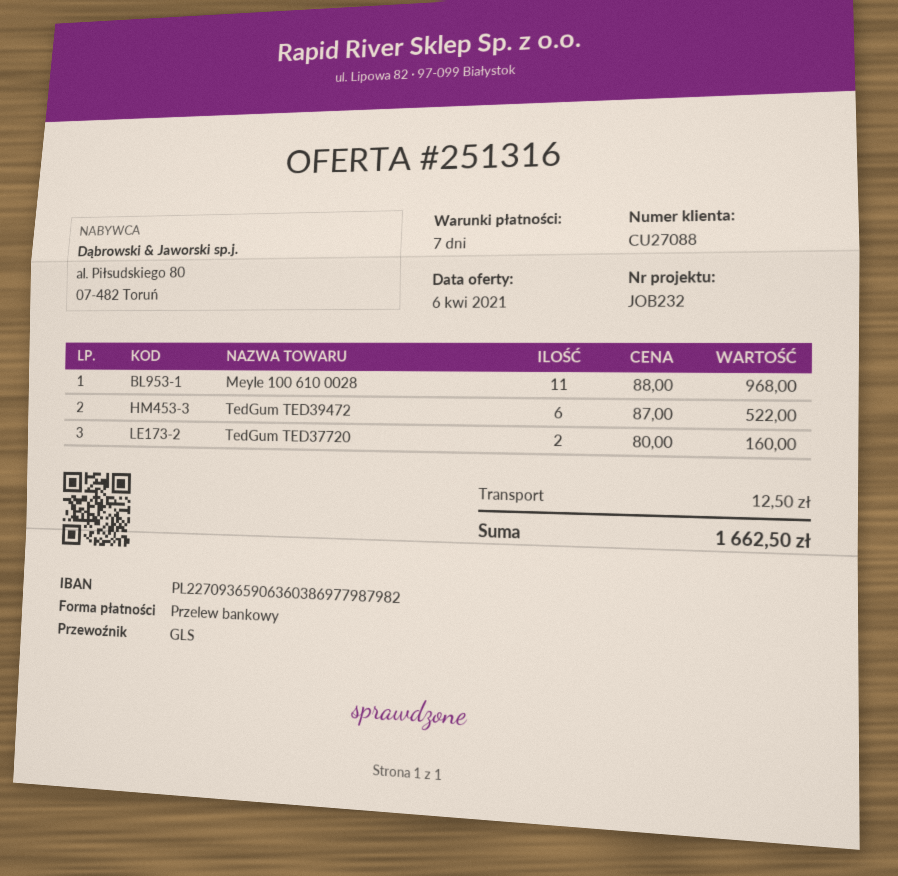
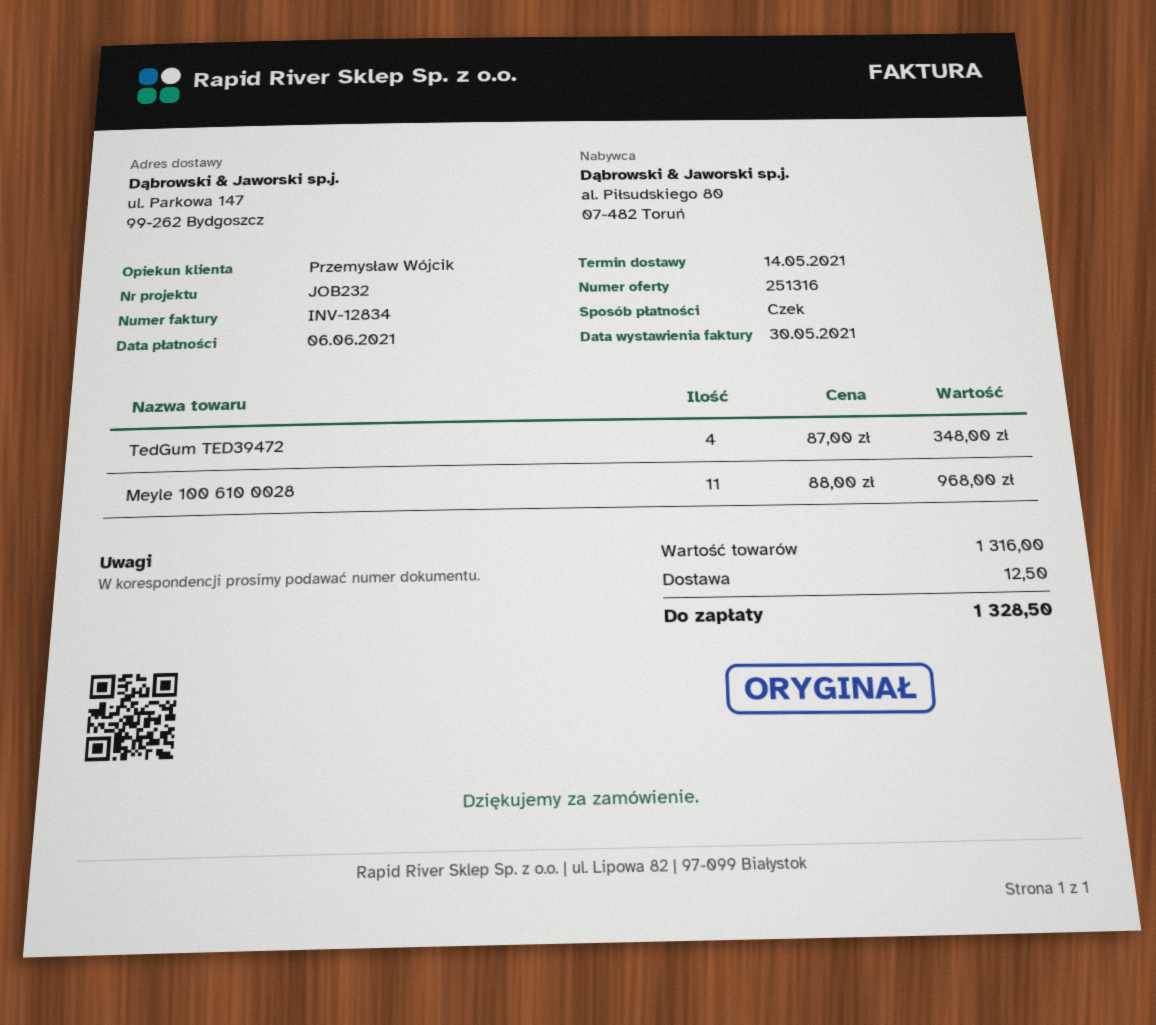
payment method: bank transfer -> cheque
TedGum TED39472: 6 x 87.00 = 522.00 -> 4 x 87.00 = 348.00
TedGum TED37720: 2 x 80.00 = 160.00 -> none
total: 1662.50 -> 1328.50

